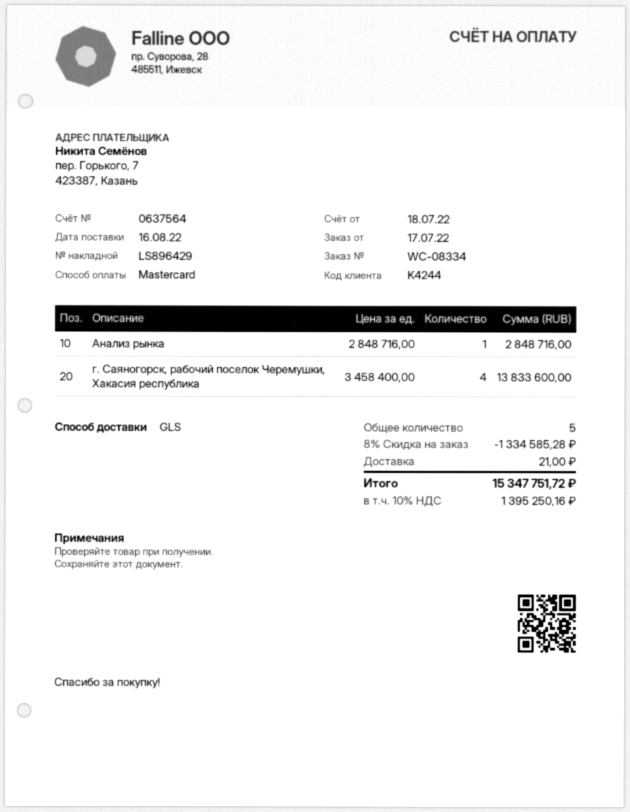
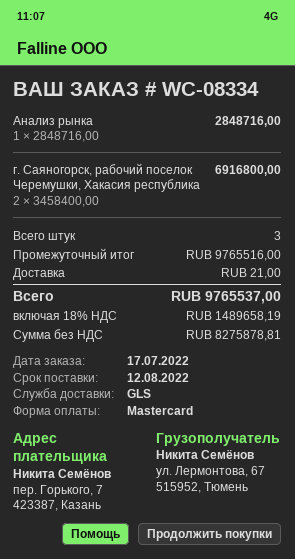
delivery date: 2022-08-16 -> 2022-08-12
г. Саяногорск, рабочий поселок Черемушки, Хакасия республика: 4 x 3458400.00 = 13833600.00 -> 2 x 3458400.00 = 6916800.00
total quantity: 5 -> 3
discount: 8% = 1334585.28 -> none
tax: 10% = 1395250.16 -> 18% = 1489658.19
total: 15347751.72 -> 9765537.00

